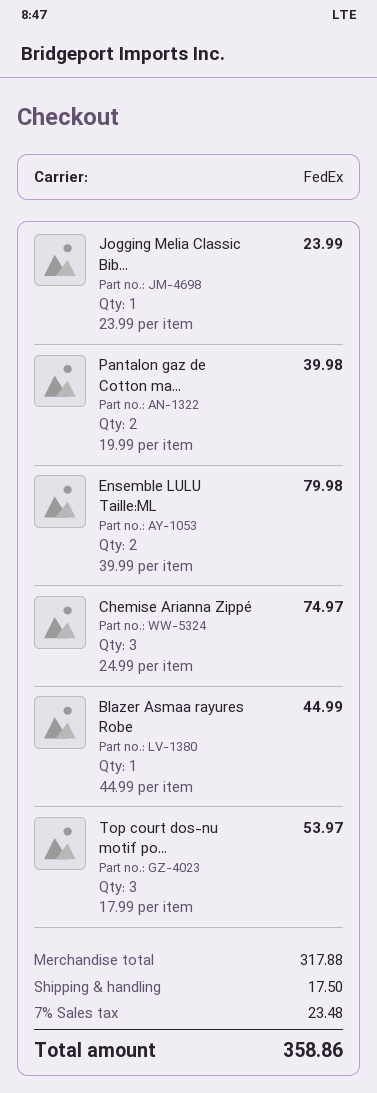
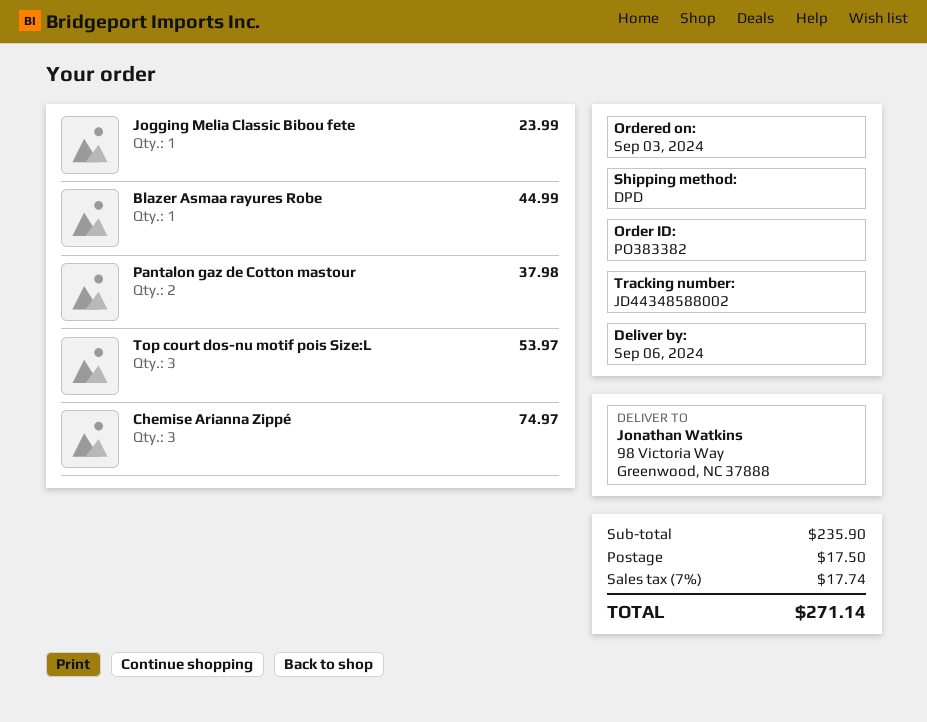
shipping method: FedEx -> DPD
Pantalon gaz de Cotton ma...: 2 for 39.98 -> 2 for 37.98
Ensemble LULU Taille:ML: 2 for 79.98 -> none
subtotal: 317.88 -> 235.90
tax: 7% = 23.48 -> 7% = 17.74
total: 358.86 -> 271.14

